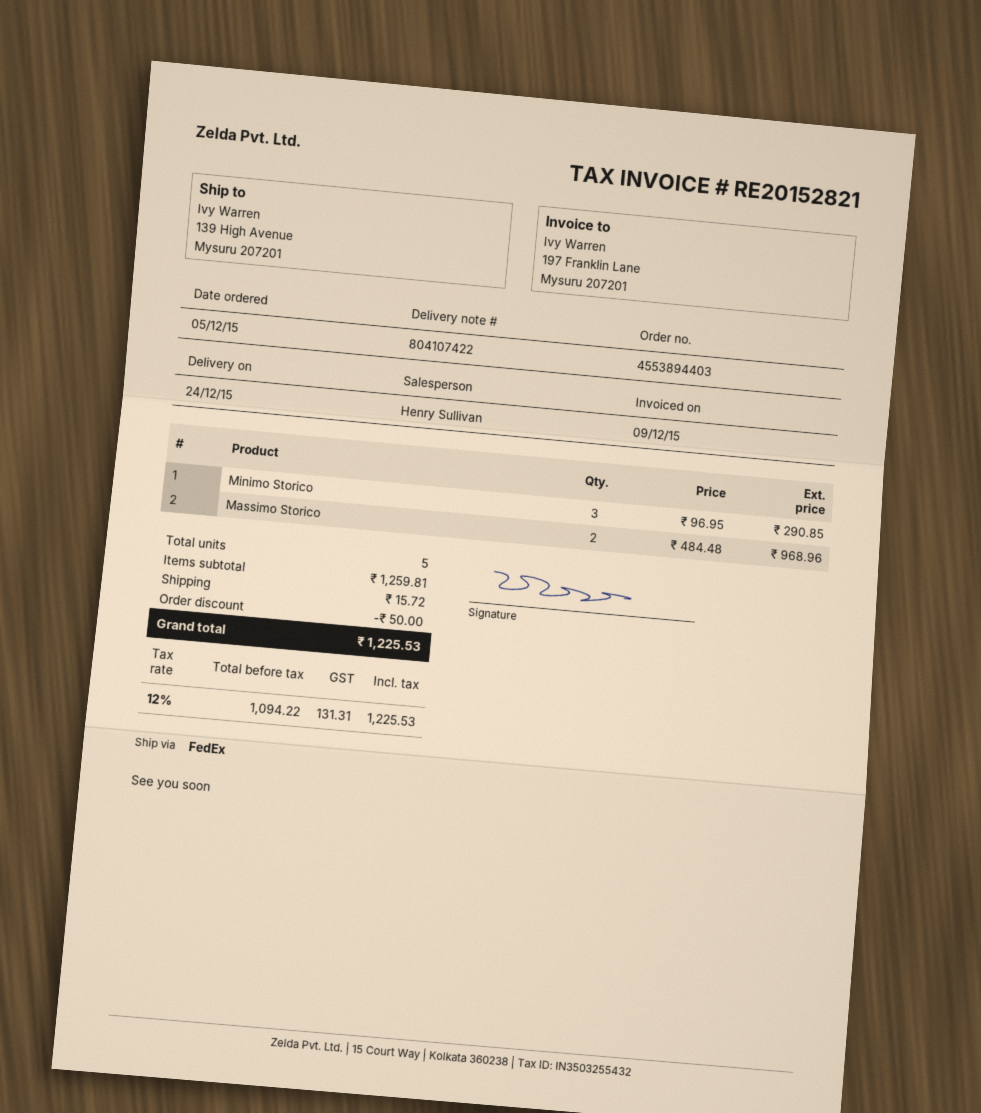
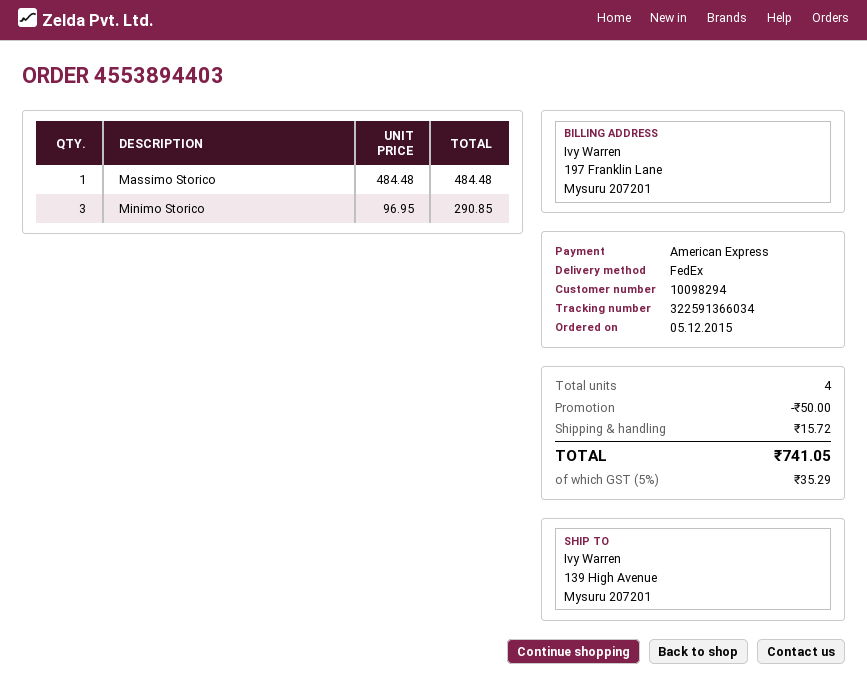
Massimo Storico: 2 x 484.48 = 968.96 -> 1 x 484.48 = 484.48
total quantity: 5 -> 4
tax: 12% = 131.31 -> 5% = 35.29
total: 1225.53 -> 741.05

